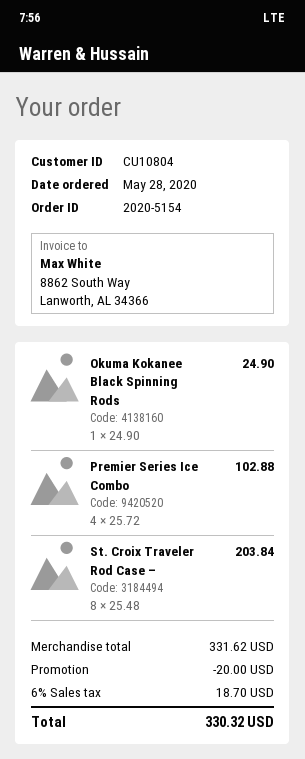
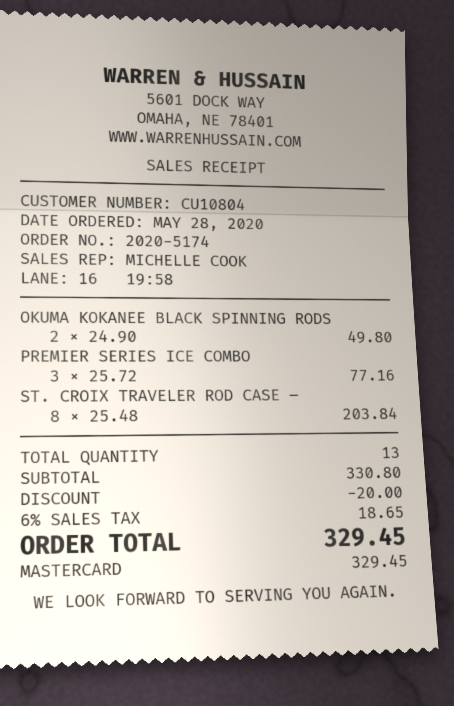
order number: 2020-5154 -> 2020-5174
Okuma Kokanee Black Spinning Rods: 1 x 24.90 = 24.90 -> 2 x 24.90 = 49.80
Premier Series Ice Combo: 4 x 25.72 = 102.88 -> 3 x 25.72 = 77.16
subtotal: 331.62 -> 330.80
tax: 6% = 18.70 -> 6% = 18.65
total: 330.32 -> 329.45

